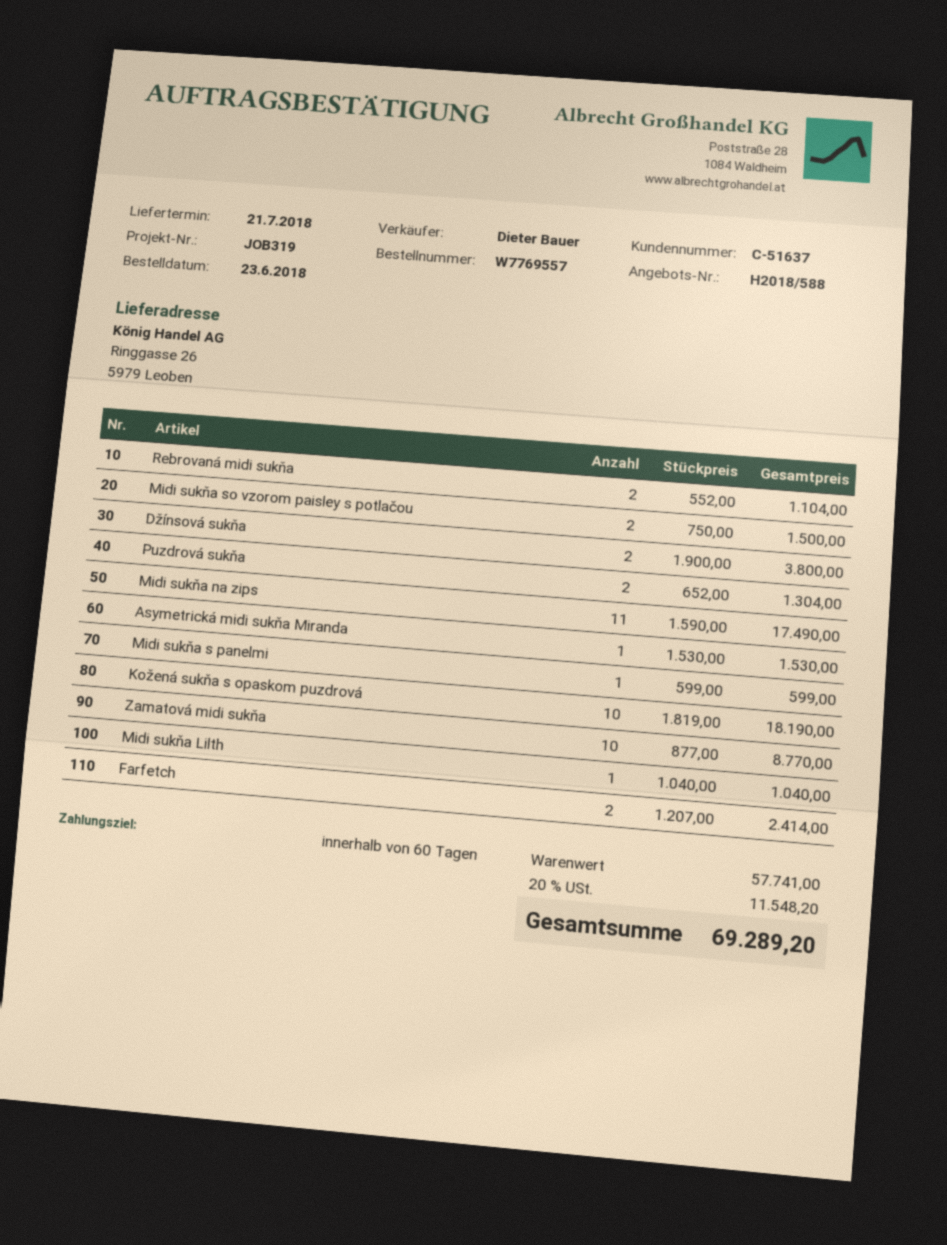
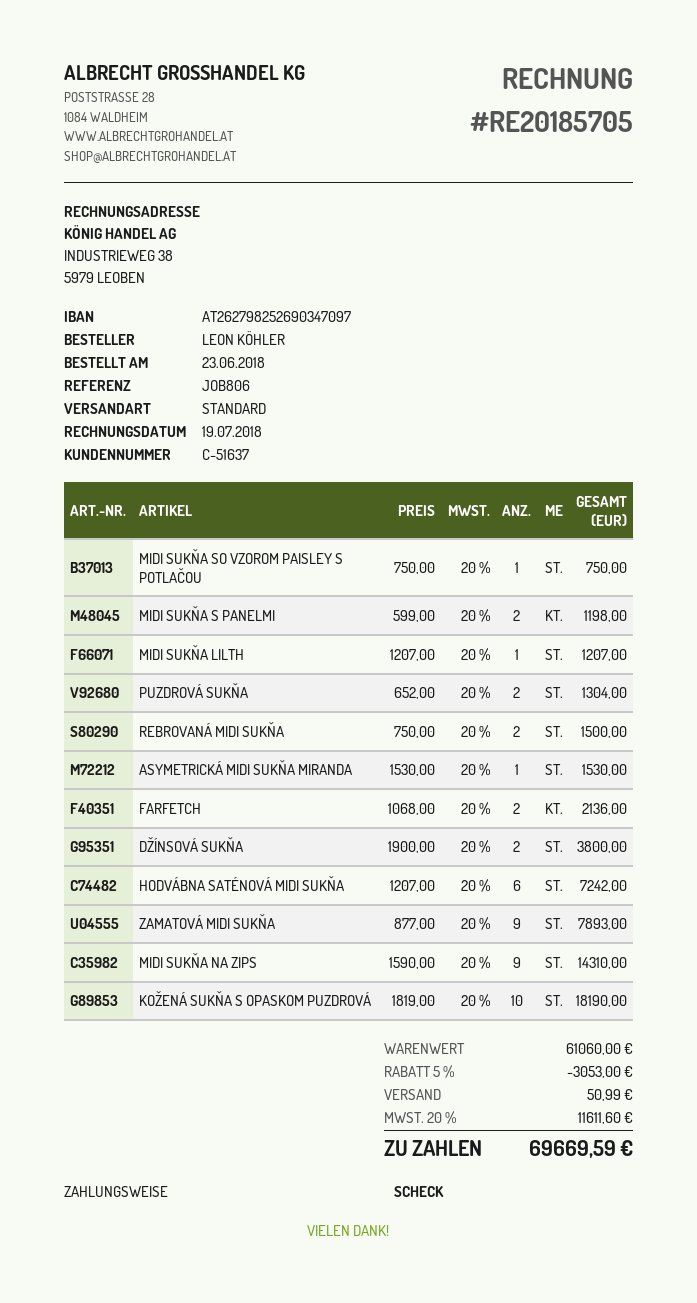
reference: JOB319 -> JOB806
Rebrovaná midi sukňa: 2 x 552.00 = 1104.00 -> 2 x 750.00 = 1500.00
Midi sukňa so vzorom paisley s potlačou: 2 x 750.00 = 1500.00 -> 1 x 750.00 = 750.00
Midi sukňa na zips: 11 x 1590.00 = 17490.00 -> 9 x 1590.00 = 14310.00
Midi sukňa s panelmi: 1 x 599.00 = 599.00 -> 2 x 599.00 = 1198.00
Zamatová midi sukňa: 10 x 877.00 = 8770.00 -> 9 x 877.00 = 7893.00
Midi sukňa Lilth: 1 x 1040.00 = 1040.00 -> 1 x 1207.00 = 1207.00
Farfetch: 2 x 1207.00 = 2414.00 -> 2 x 1068.00 = 2136.00
HODVÁBNA SATÉNOVÁ MIDI SUKŇA: none -> 6 x 1207.00 = 7242.00
subtotal: 57741.00 -> 61060.00
discount: none -> 5% = 3053.00
shipping: none -> 50.99
tax: 20% = 11548.20 -> 20% = 11611.60
total: 69289.20 -> 69669.59

